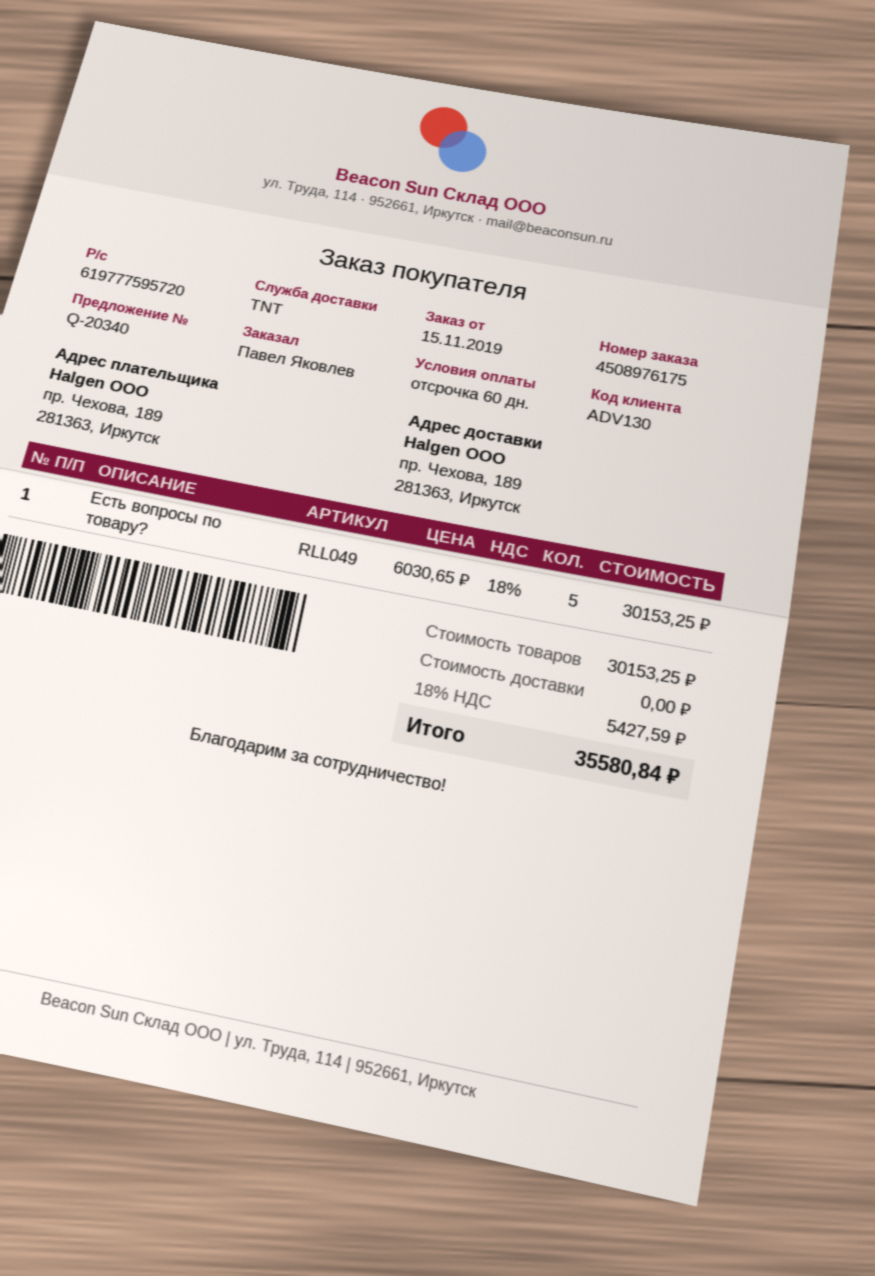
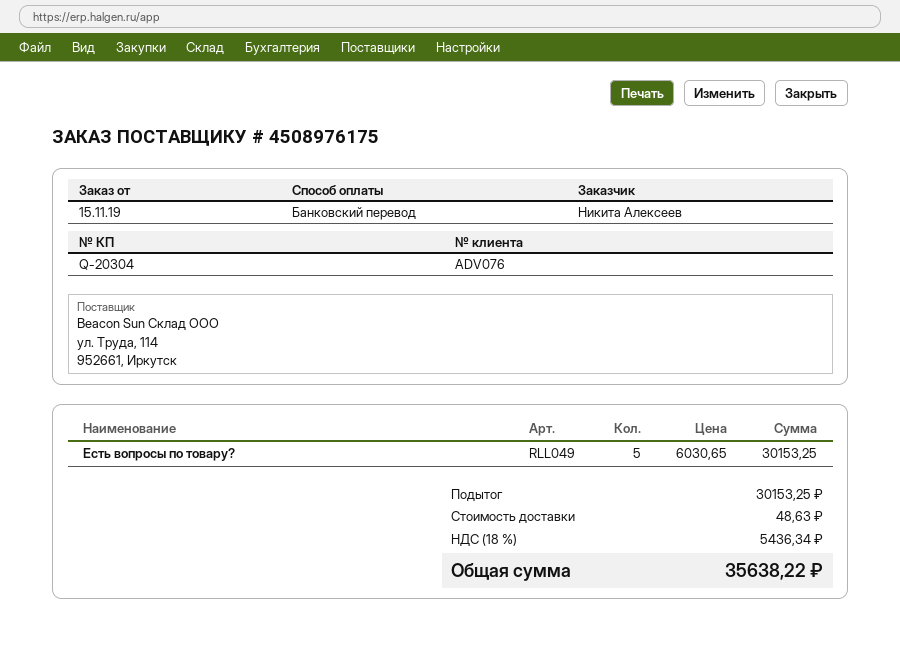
quote number: Q-20340 -> Q-20304
customer number: ADV130 -> ADV076
ordered by: Павел Яковлев -> Никита Алексеев
shipping: 0.00 -> 48.63
tax: 18% = 5427.59 -> 18% = 5436.34
total: 35580.84 -> 35638.22

